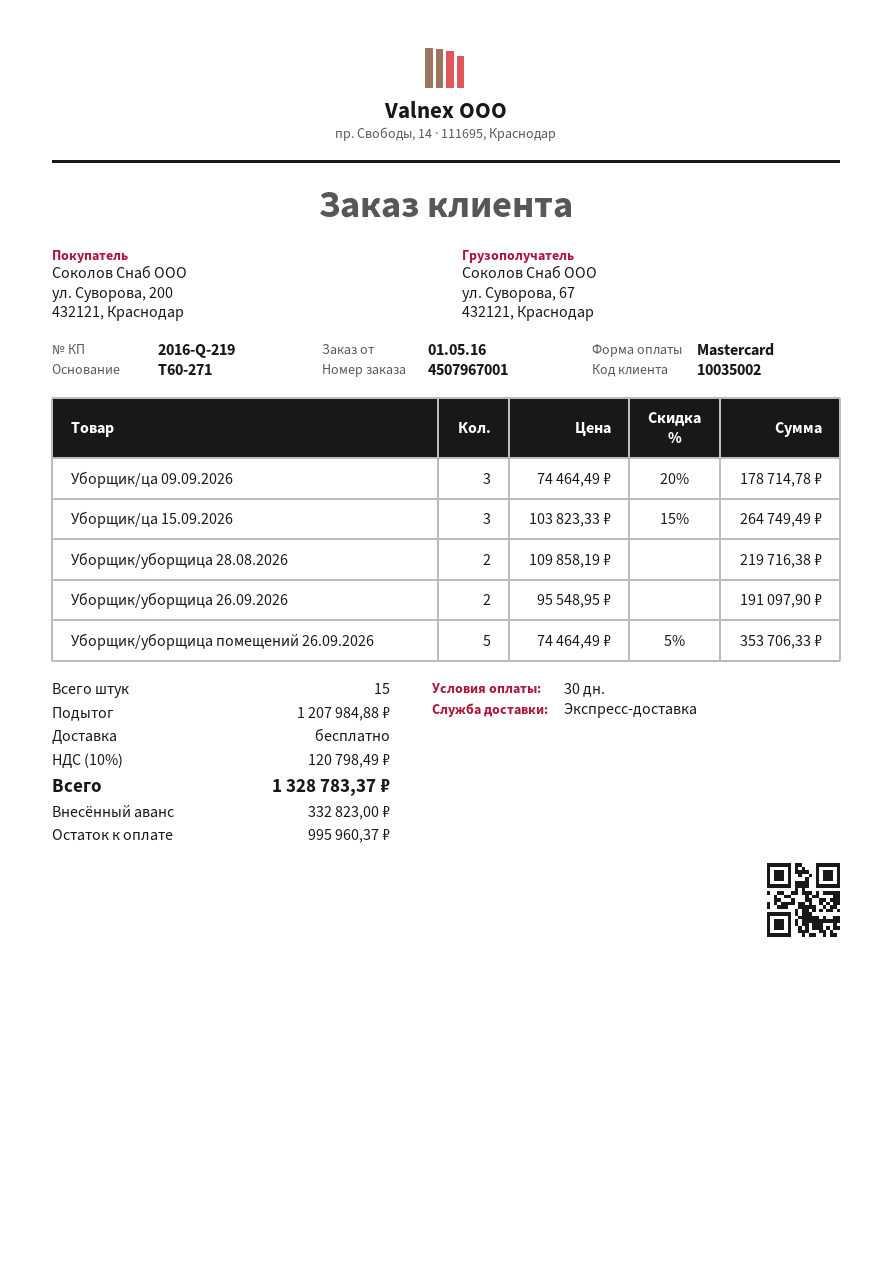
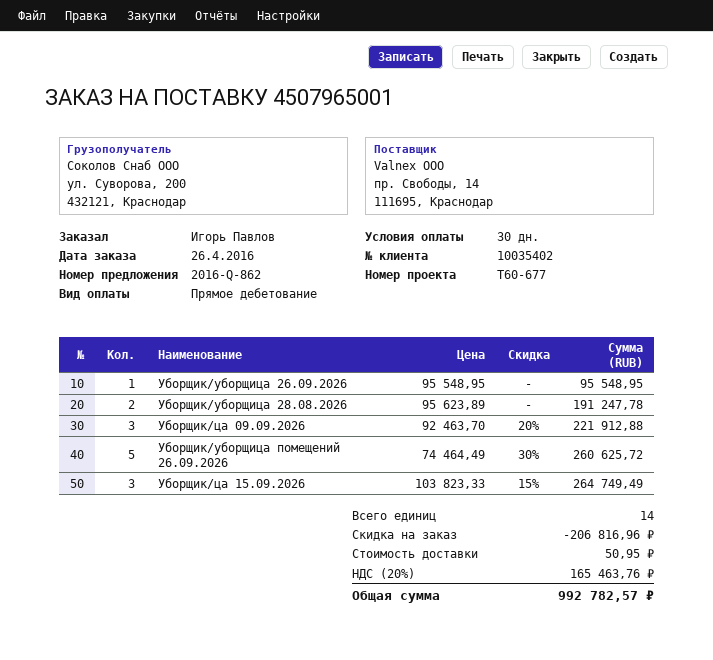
quote number: 2016-Q-219 -> 2016-Q-862
order number: 4507967001 -> 4507965001
order date: 2016-05-01 -> 2016-04-26
customer number: 10035002 -> 10035402
reference: T60-271 -> T60-677
payment method: Mastercard -> direct debit
ship to: ул. Суворова, 67, 432121, Краснодар -> ул. Суворова, 200, 432121, Краснодар
Уборщик/ца 09.09.2026: 3 x 74464.49 - 20% = 178714.78 -> 3 x 92463.70 - 20% = 221912.88
Уборщик/уборщица 28.08.2026: 2 x 109858.19 = 219716.38 -> 2 x 95623.89 = 191247.78
Уборщик/уборщица 26.09.2026: 2 x 95548.95 = 191097.90 -> 1 x 95548.95 = 95548.95
Уборщик/уборщица помещений 26.09.2026: 5 x 74464.49 - 5% = 353706.33 -> 5 x 74464.49 - 30% = 260625.72
total quantity: 15 -> 14
discount: none -> 206816.96
shipping: 0.00 -> 50.95
tax: 10% = 120798.49 -> 20% = 165463.76
total: 1328783.37 -> 992782.57

